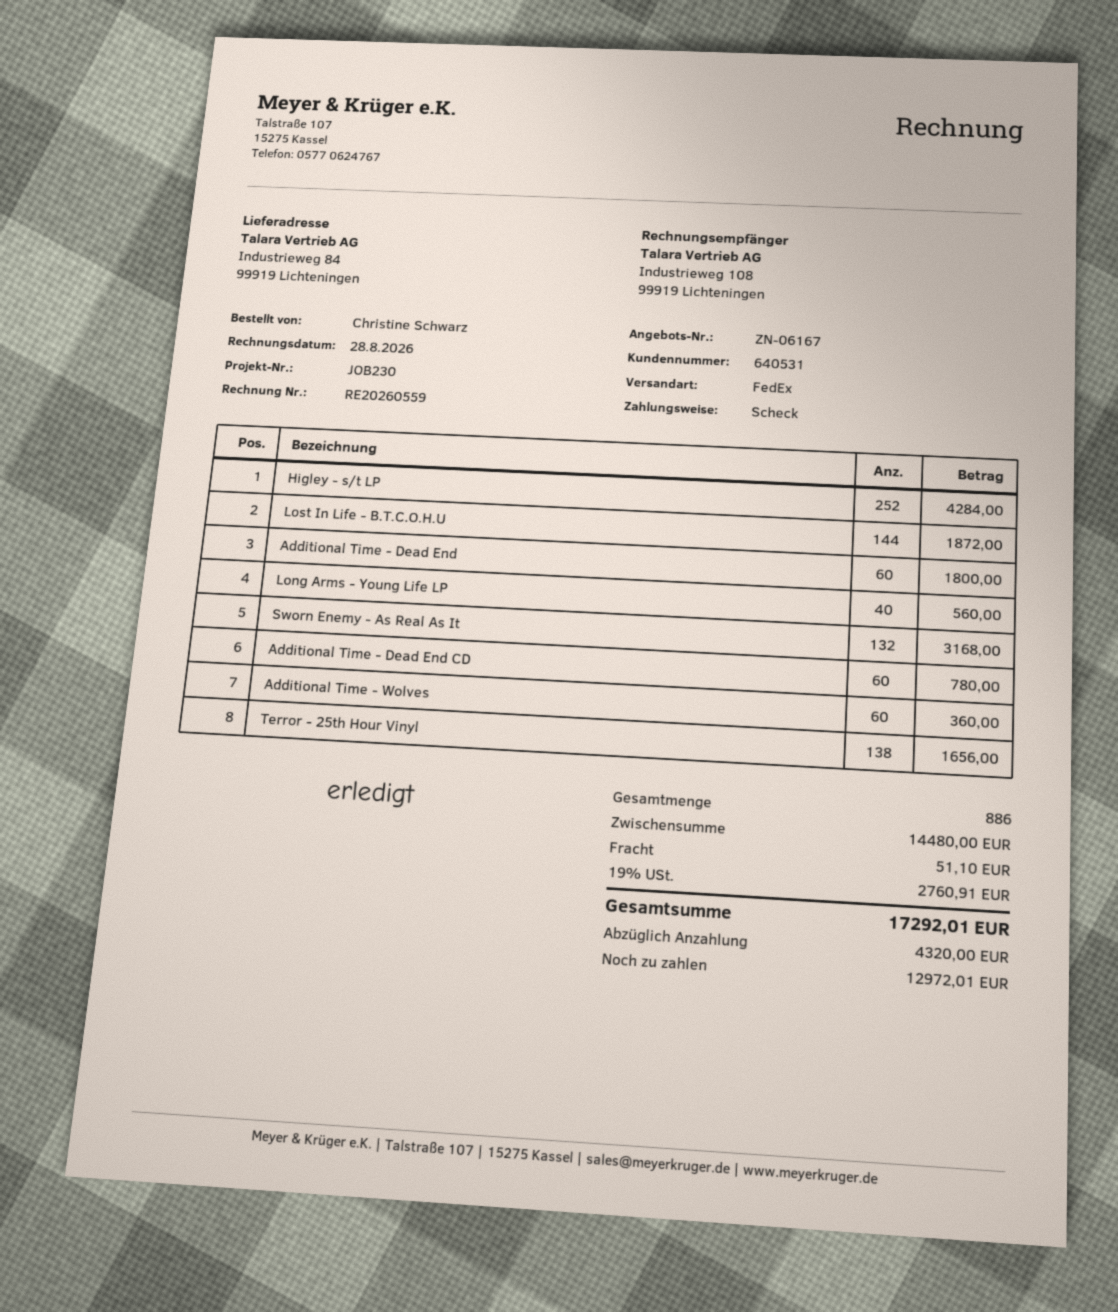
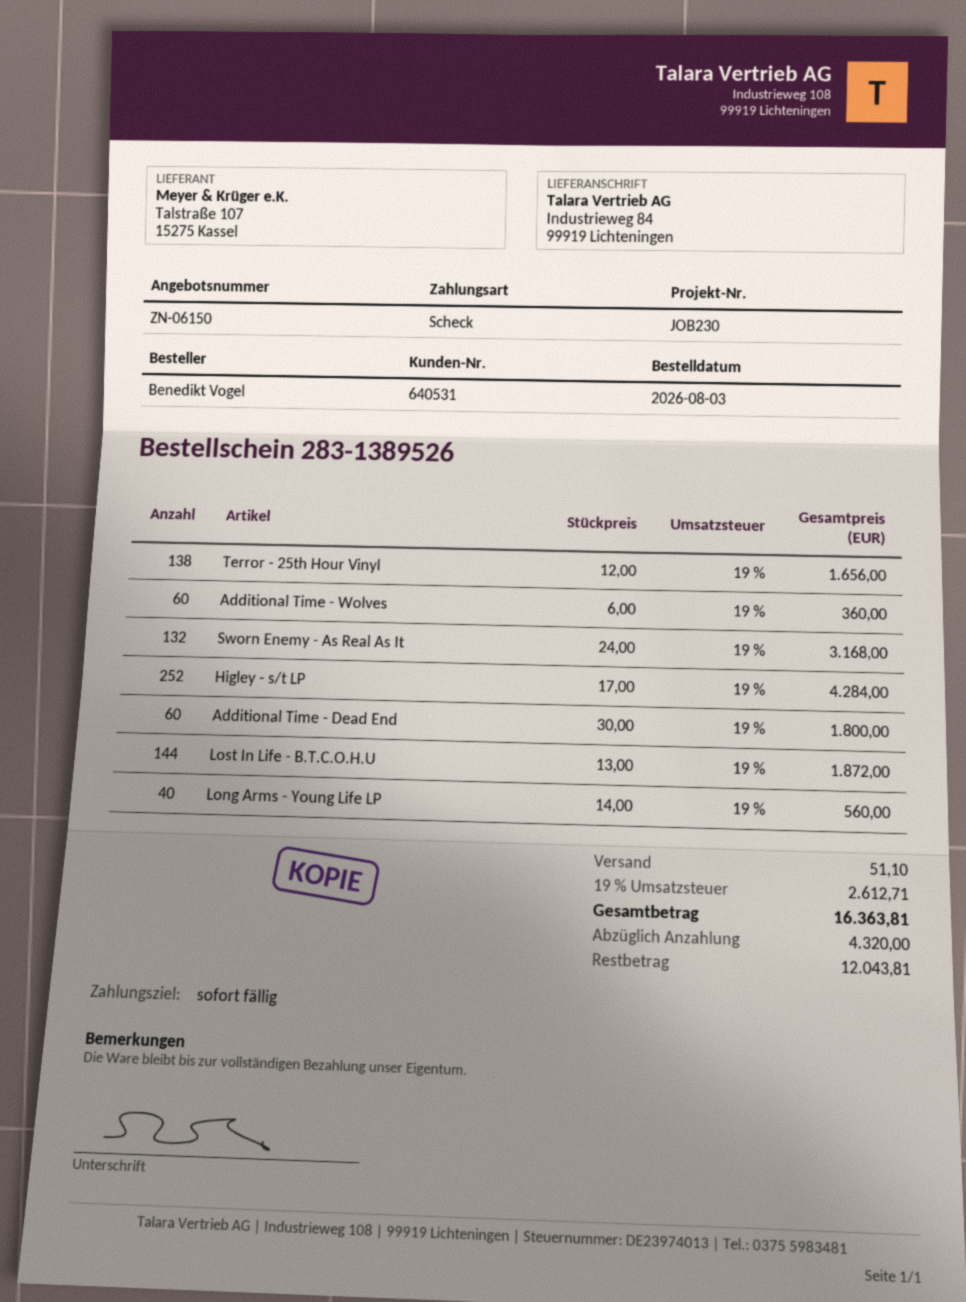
quote number: ZN-06167 -> ZN-06150
ordered by: Christine Schwarz -> Benedikt Vogel
Additional Time - Dead End CD: 60 for 780.00 -> none
tax: 19% = 2760.91 -> 19% = 2612.71
total: 17292.01 -> 16363.81
balance: 12972.01 -> 12043.81

